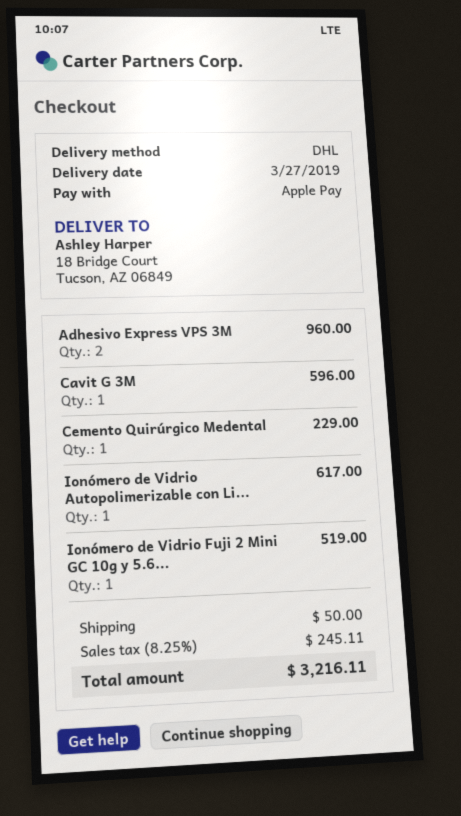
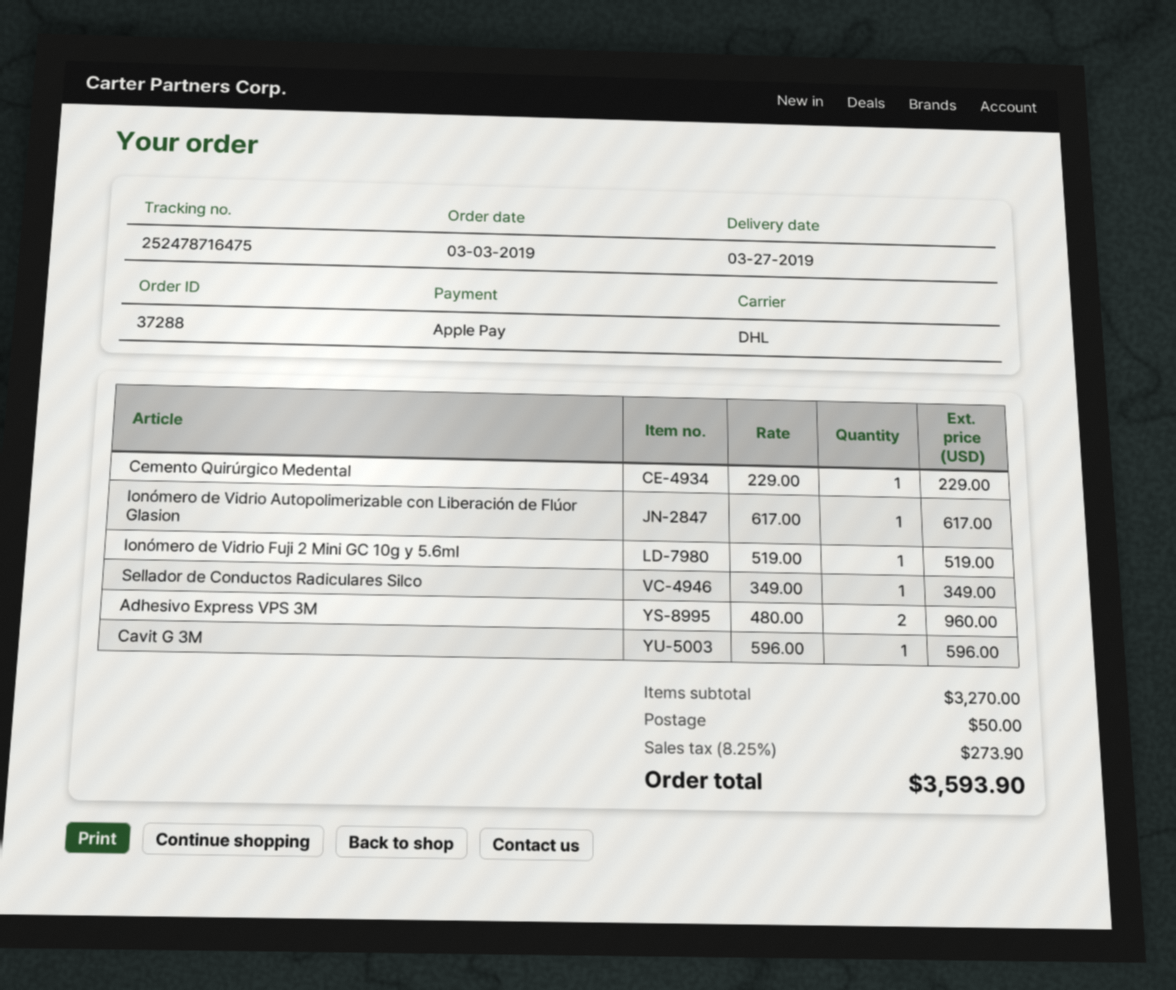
Sellador de Conductos Radiculares Silco: none -> 1 for 349.00
tax: 8.25% = 245.11 -> 8.25% = 273.90
total: 3216.11 -> 3593.90

